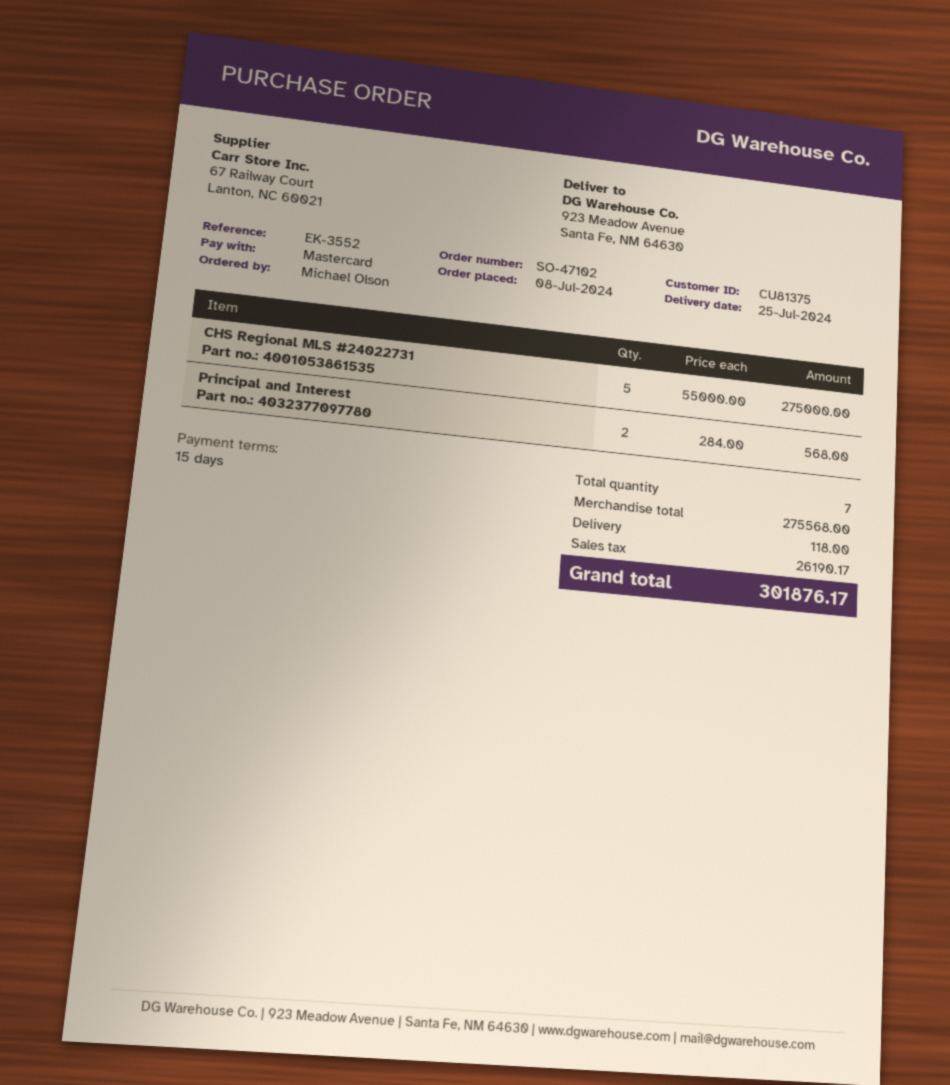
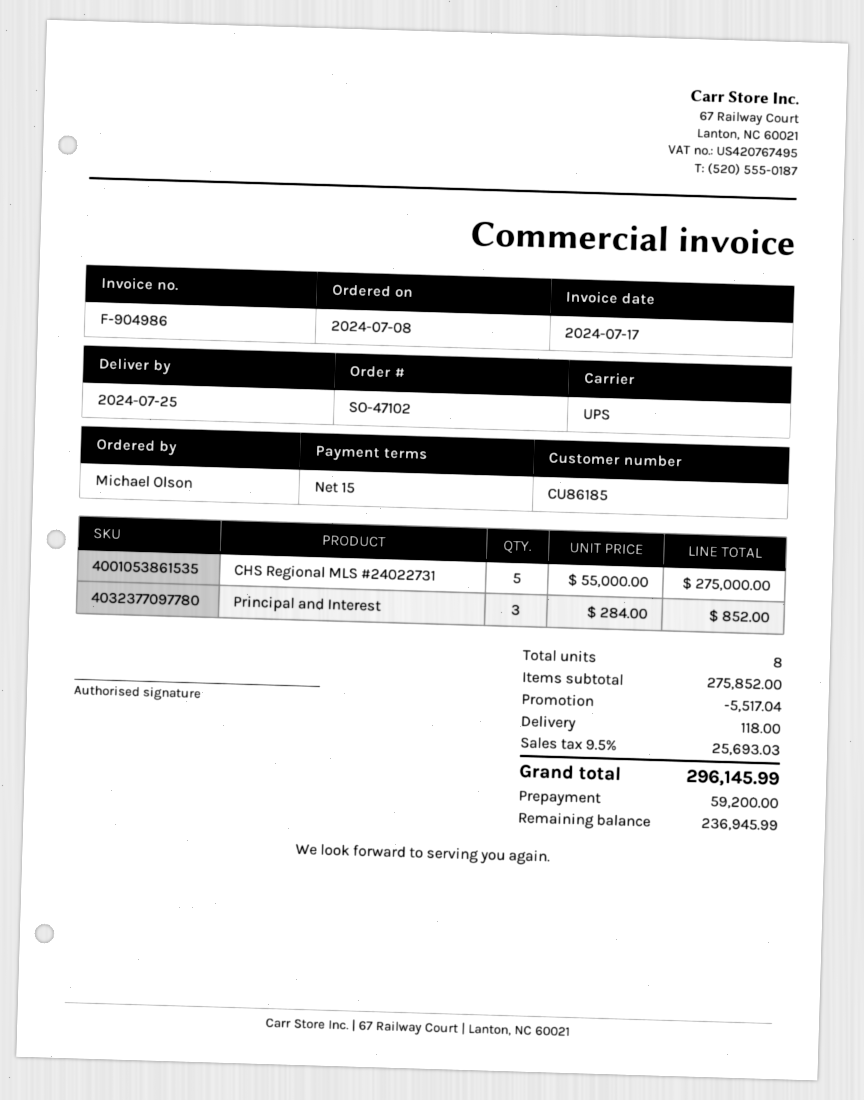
customer number: CU81375 -> CU86185
Principal and Interest: 2 x 284.00 = 568.00 -> 3 x 284.00 = 852.00
total quantity: 7 -> 8
subtotal: 275568.00 -> 275852.00
discount: none -> 5517.04
tax: 26190.17 -> 25693.03
total: 301876.17 -> 296145.99

